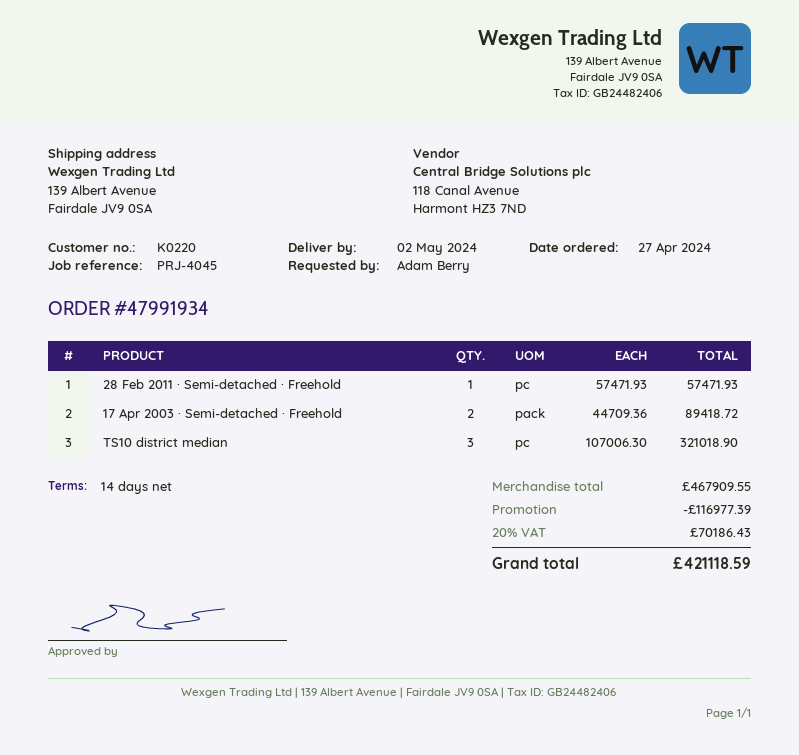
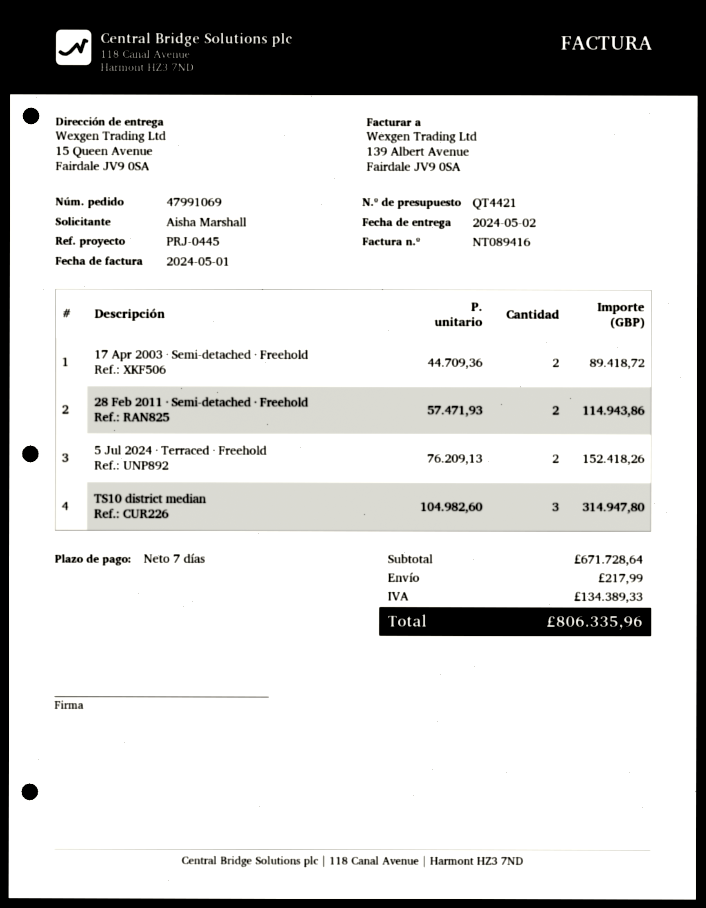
order number: 47991934 -> 47991069
payment terms: 14 days -> 7 days
reference: PRJ-4045 -> PRJ-0445
ordered by: Adam Berry -> Aisha Marshall
ship to: 139 Albert Avenue, Fairdale JV9 0SA -> 15 Queen Avenue, Fairdale JV9 0SA
28 Feb 2011 · Semi-detached · Freehold: 1 x 57471.93 = 57471.93 -> 2 x 57471.93 = 114943.86
TS10 district median: 3 x 107006.30 = 321018.90 -> 3 x 104982.60 = 314947.80
5 Jul 2024 · Terraced · Freehold: none -> 2 x 76209.13 = 152418.26
subtotal: 467909.55 -> 671728.64
discount: 116977.39 -> none
shipping: none -> 217.99
tax: 70186.43 -> 134389.33
total: 421118.59 -> 806335.96

